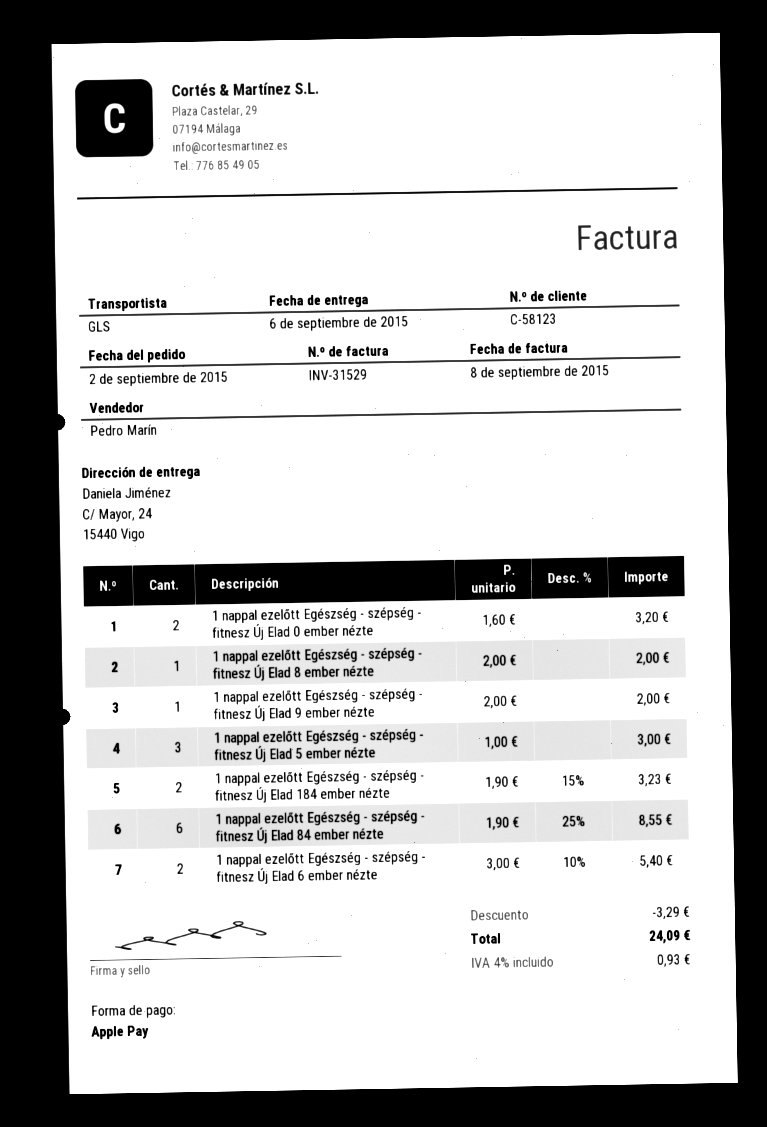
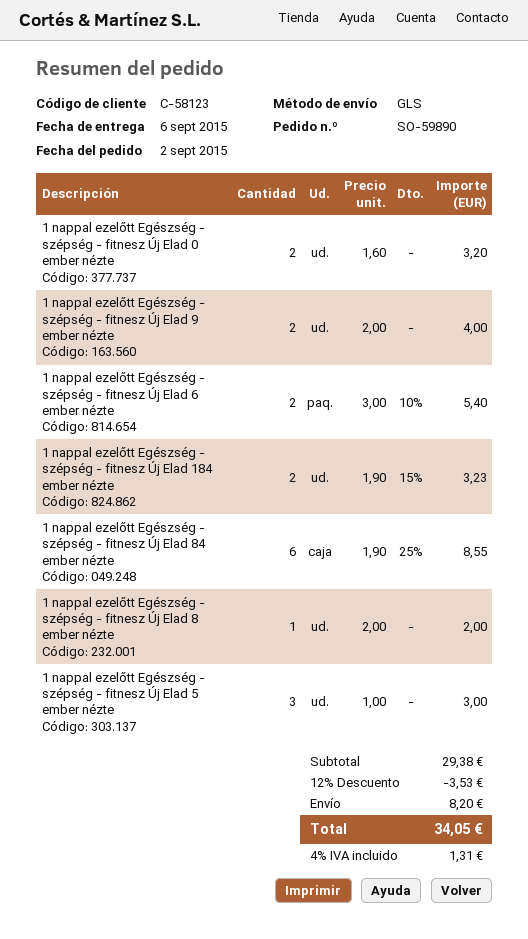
1 nappal ezelőtt Egészség - szépség - fitnesz Új Elad 9 ember nézte: 1 x 2.00 = 2.00 -> 2 x 2.00 = 4.00
discount: 3.29 -> 3.53
shipping: none -> 8.20
tax: 4% = 0.93 -> 4% = 1.31
total: 24.09 -> 34.05

